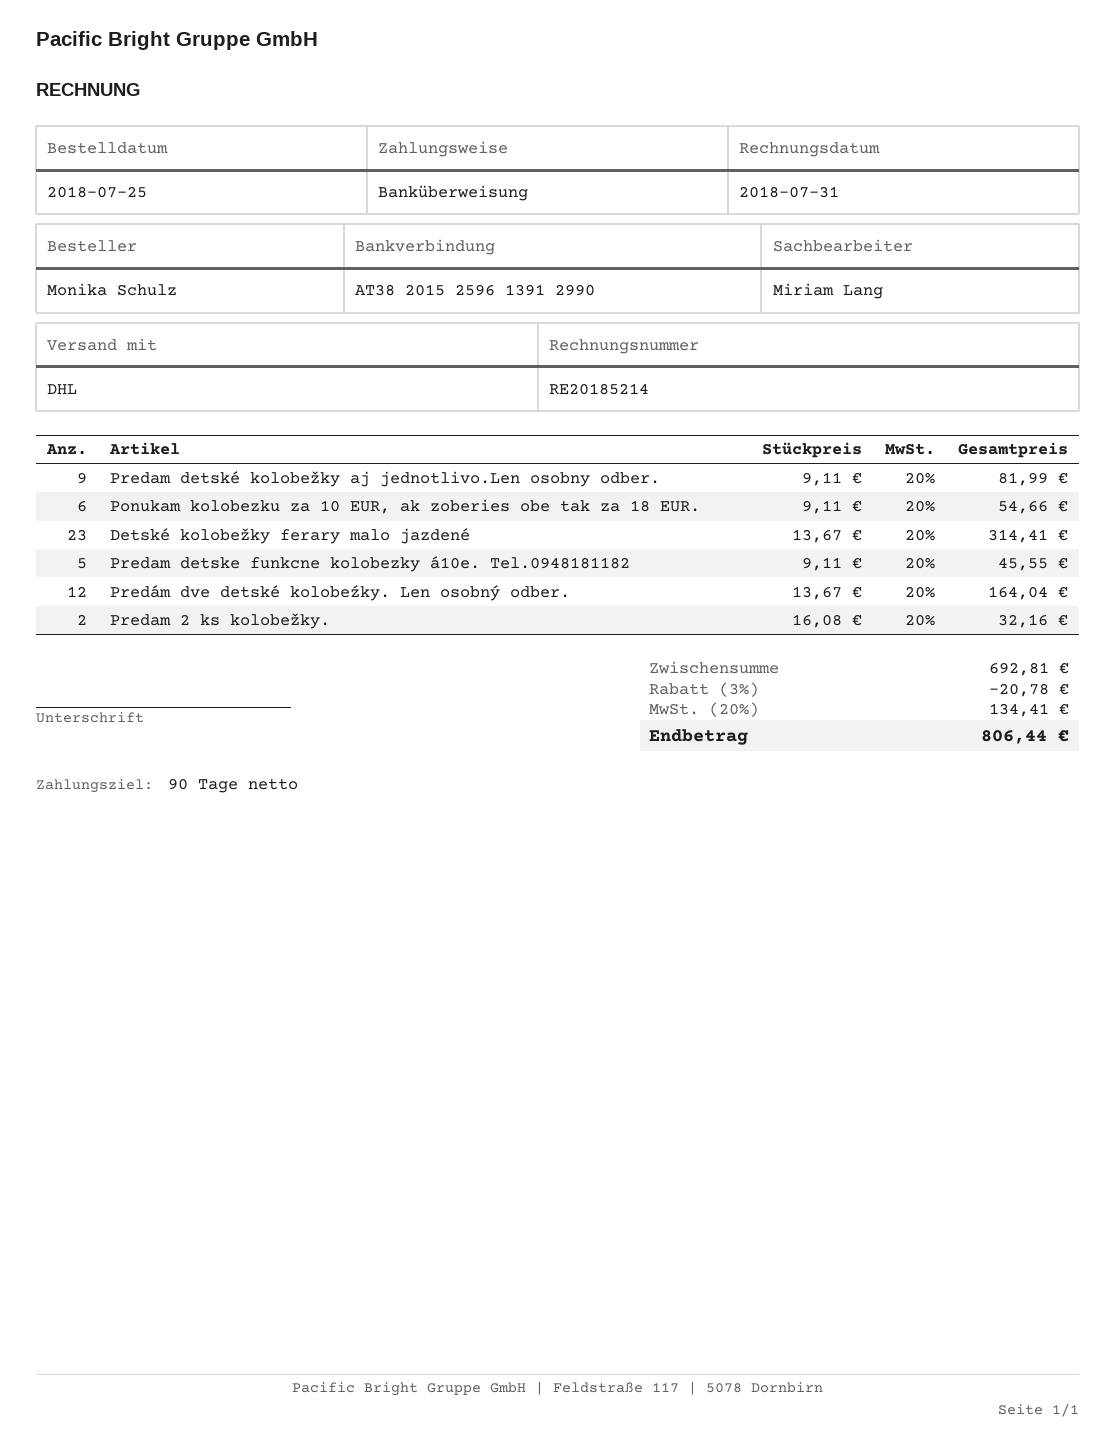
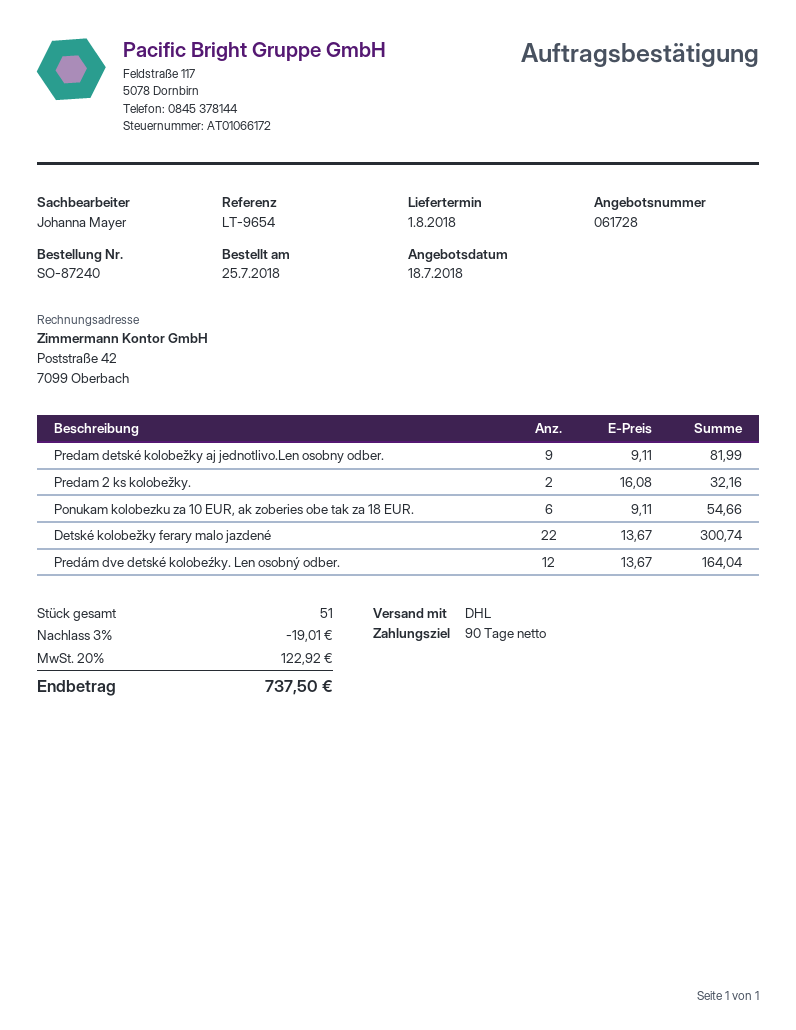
sales rep: Miriam Lang -> Johanna Mayer
Detské kolobežky ferary malo jazdené: 23 x 13.67 = 314.41 -> 22 x 13.67 = 300.74
Predam detske funkcne kolobezky á10e. Tel.0948181182: 5 x 9.11 = 45.55 -> none
discount: 3% = 20.78 -> 3% = 19.01
tax: 20% = 134.41 -> 20% = 122.92
total: 806.44 -> 737.50

